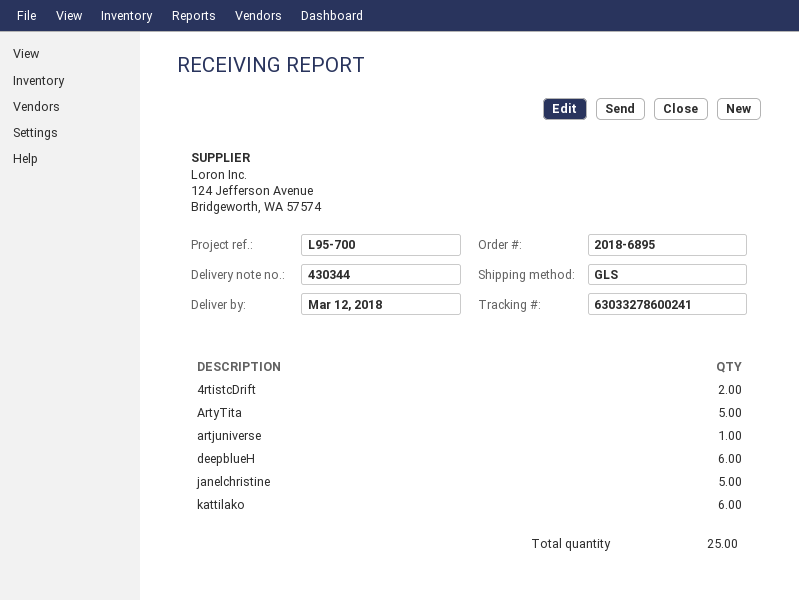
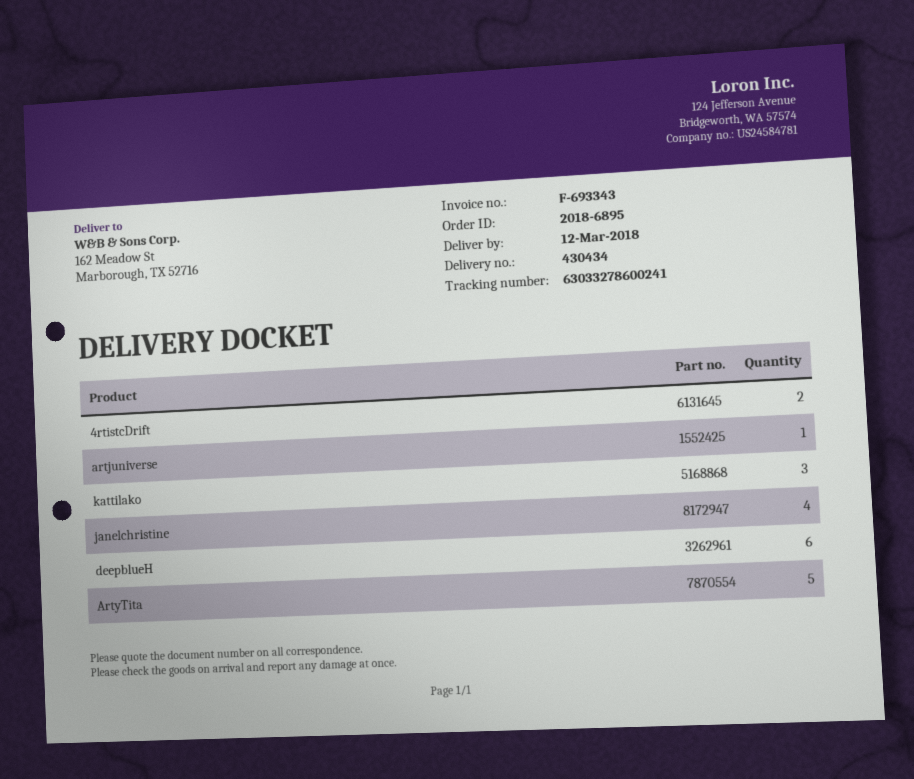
delivery note number: 430344 -> 430434
janelchristine: 5 -> 4
kattilako: 6 -> 3

